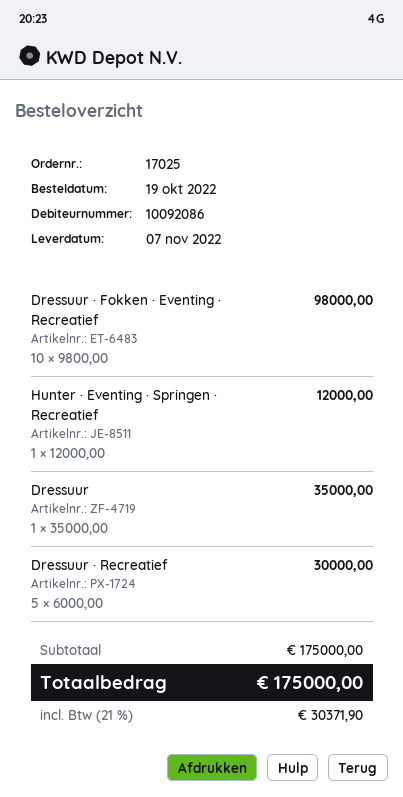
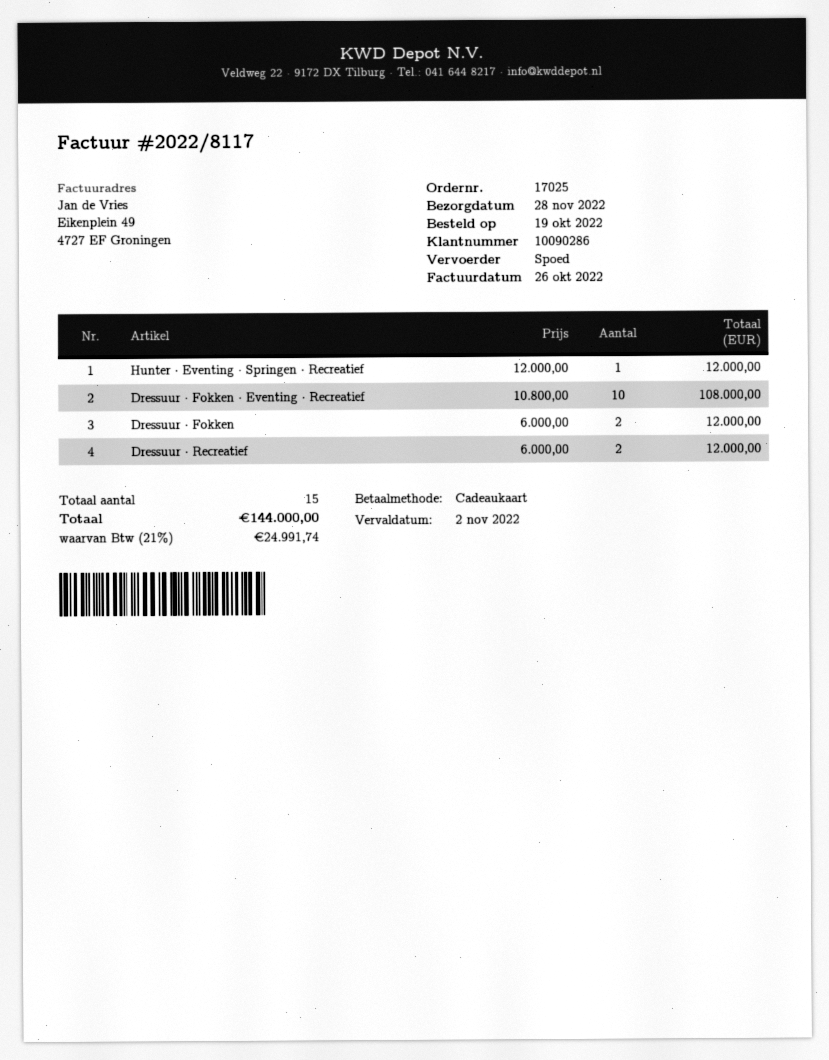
delivery date: 2022-11-07 -> 2022-11-28
customer number: 10092086 -> 10090286
Dressuur · Fokken · Eventing · Recreatief: 10 x 9800.00 = 98000.00 -> 10 x 10800.00 = 108000.00
Dressuur: 1 x 35000.00 = 35000.00 -> none
Dressuur · Recreatief: 5 x 6000.00 = 30000.00 -> 2 x 6000.00 = 12000.00
Dressuur · Fokken: none -> 2 x 6000.00 = 12000.00
tax: 21% = 30371.90 -> 21% = 24991.74
total: 175000.00 -> 144000.00

